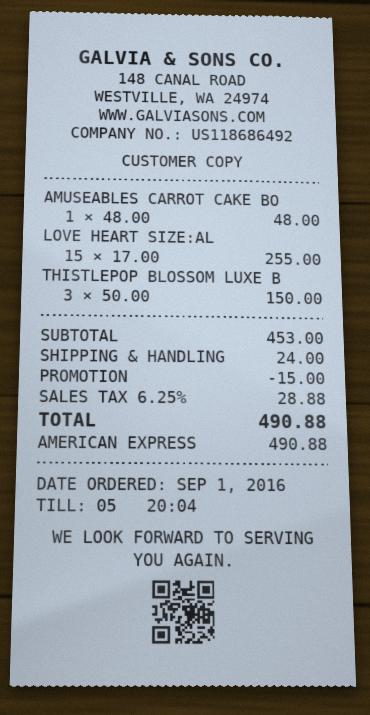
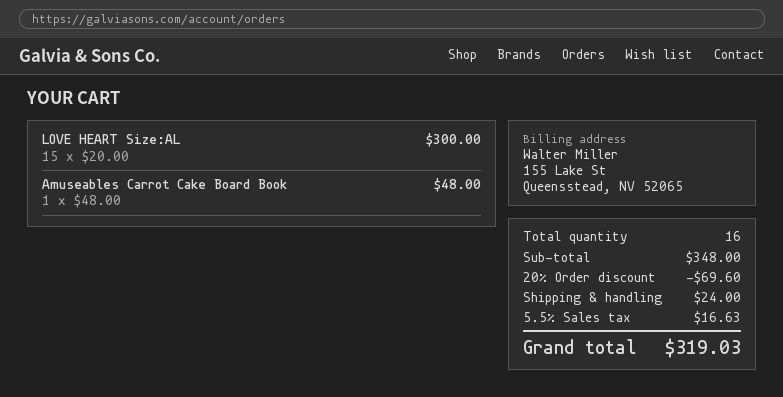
LOVE HEART SIZE:AL: 15 x 17.00 = 255.00 -> 15 x 20.00 = 300.00
THISTLEPOP BLOSSOM LUXE B: 3 x 50.00 = 150.00 -> none
subtotal: 453.00 -> 348.00
discount: 15.00 -> 69.60
tax: 6.25% = 28.88 -> 5.5% = 16.63
total: 490.88 -> 319.03

